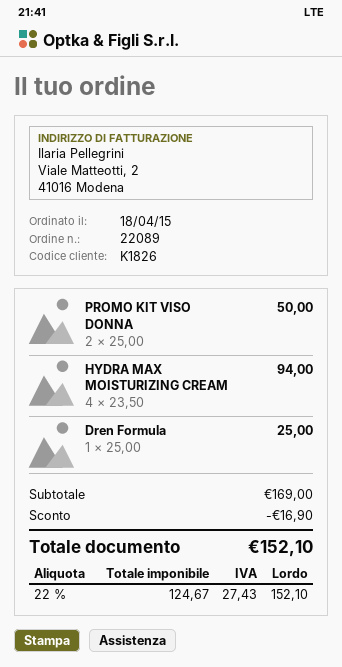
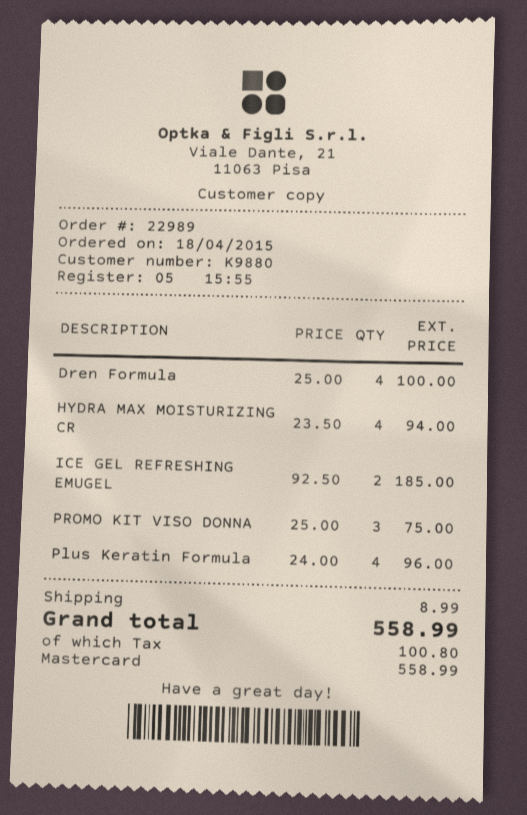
order number: 22089 -> 22989
customer number: K1826 -> K9880
PROMO KIT VISO DONNA: 2 x 25.00 = 50.00 -> 3 x 25.00 = 75.00
Dren Formula: 1 x 25.00 = 25.00 -> 4 x 25.00 = 100.00
ICE GEL REFRESHING EMUGEL: none -> 2 x 92.50 = 185.00
Plus Keratin Formula: none -> 4 x 24.00 = 96.00
discount: 16.90 -> none
shipping: none -> 8.99
tax: 27.43 -> 100.80
total: 152.10 -> 558.99

